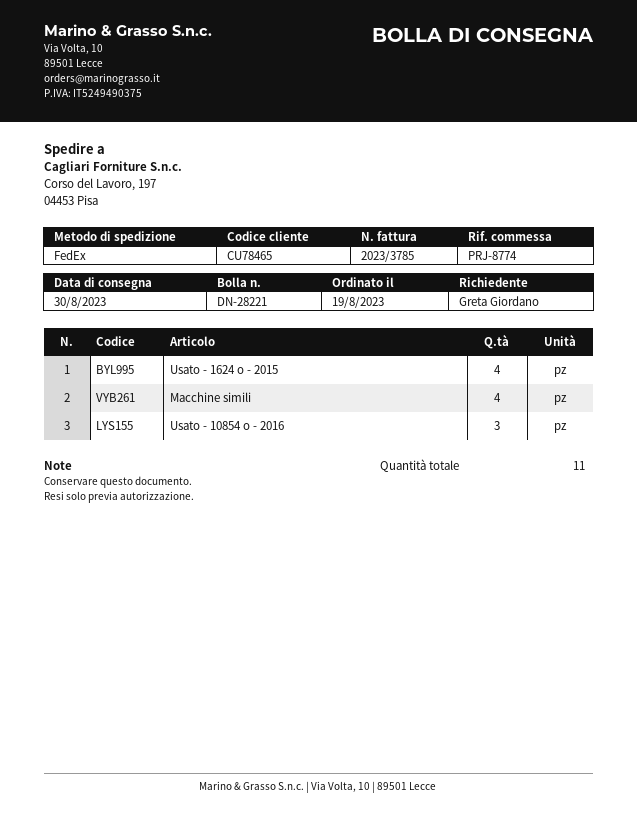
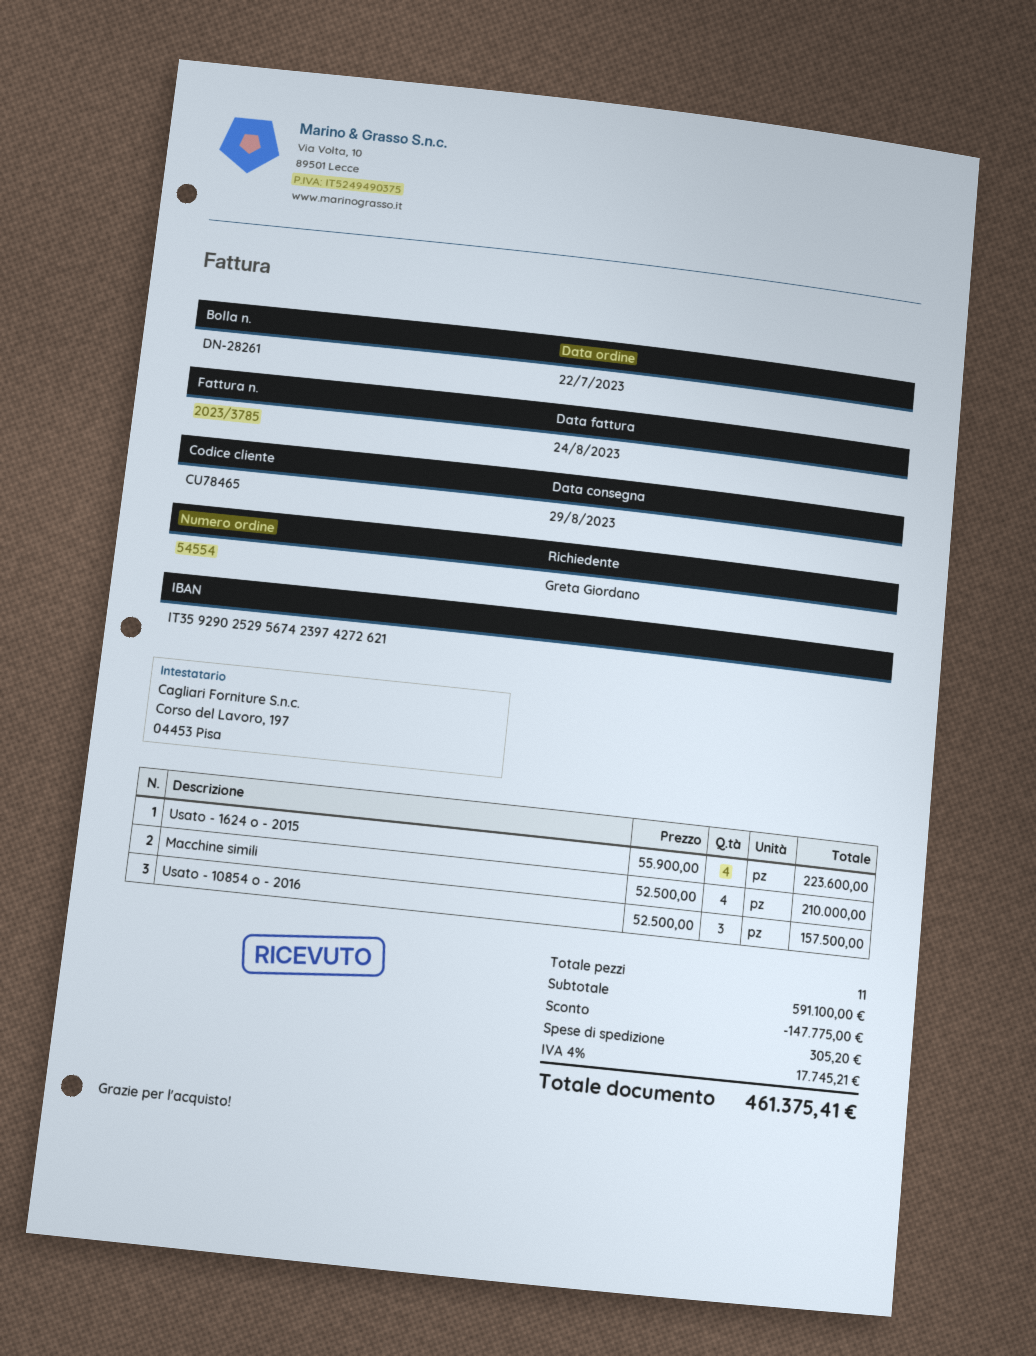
order date: 2023-08-19 -> 2023-07-22
delivery note number: DN-28221 -> DN-28261
delivery date: 2023-08-30 -> 2023-08-29

